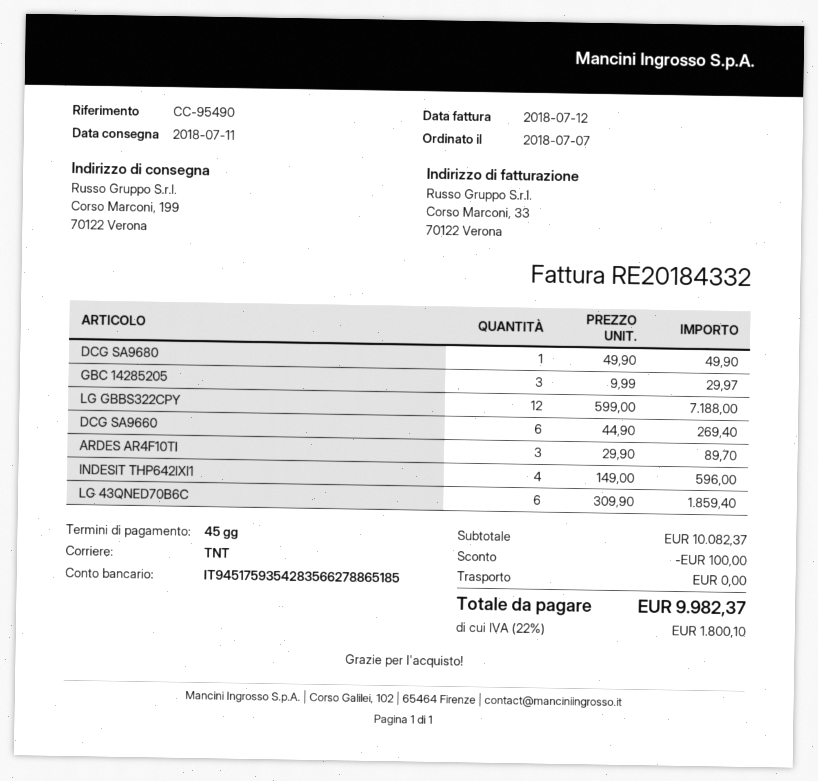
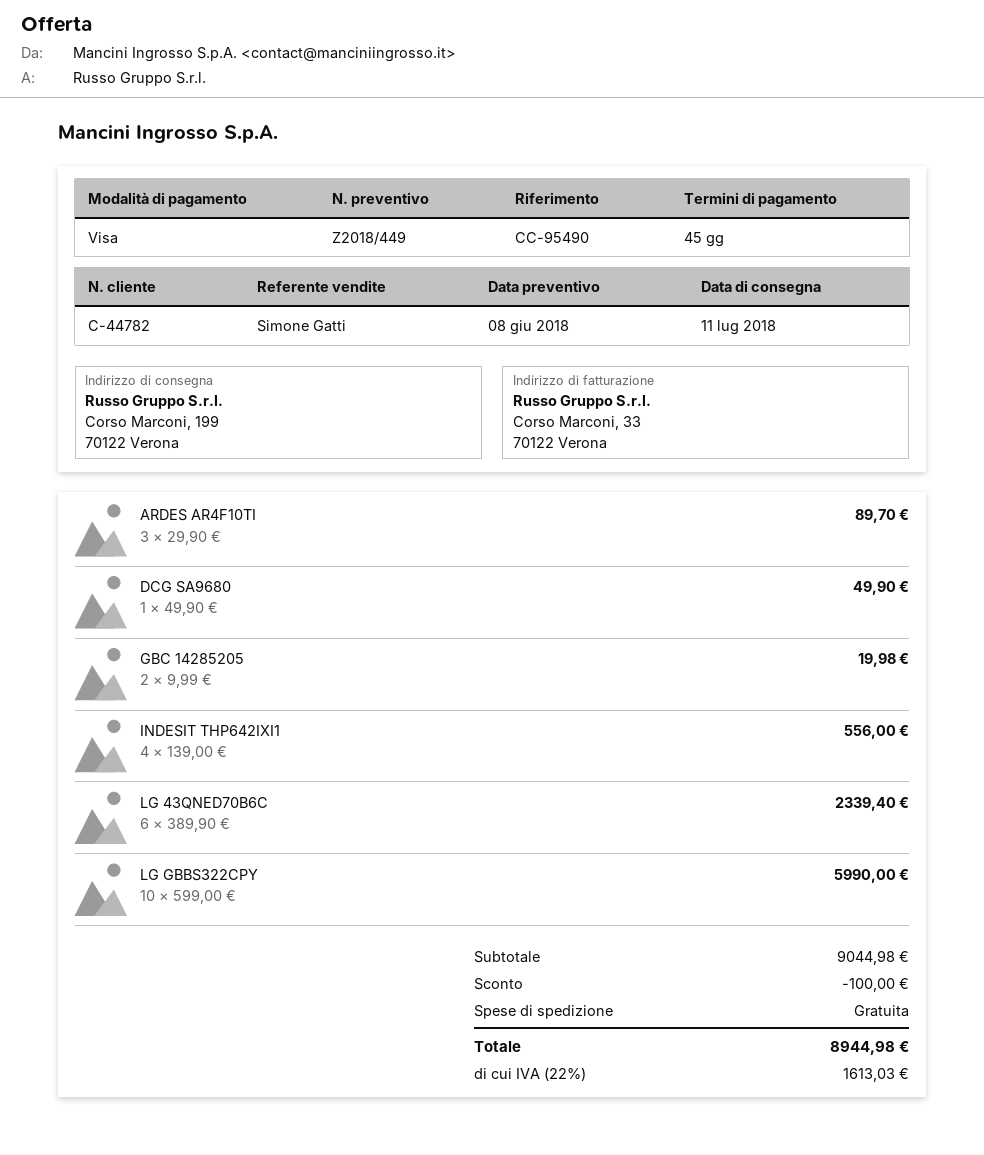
GBC 14285205: 3 x 9.99 = 29.97 -> 2 x 9.99 = 19.98
LG GBBS322CPY: 12 x 599.00 = 7188.00 -> 10 x 599.00 = 5990.00
DCG SA9660: 6 x 44.90 = 269.40 -> none
INDESIT THP642IXI1: 4 x 149.00 = 596.00 -> 4 x 139.00 = 556.00
LG 43QNED70B6C: 6 x 309.90 = 1859.40 -> 6 x 389.90 = 2339.40
subtotal: 10082.37 -> 9044.98
tax: 22% = 1800.10 -> 22% = 1613.03
total: 9982.37 -> 8944.98

